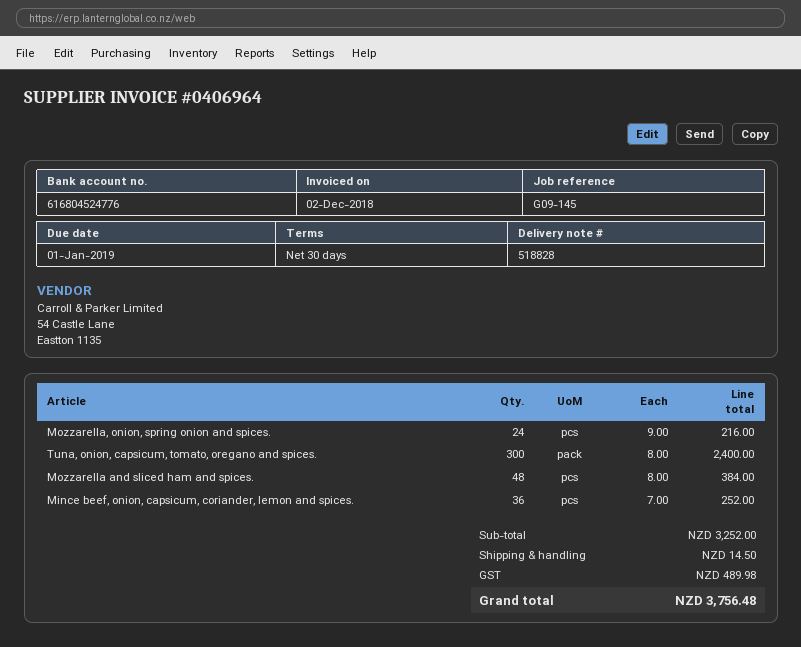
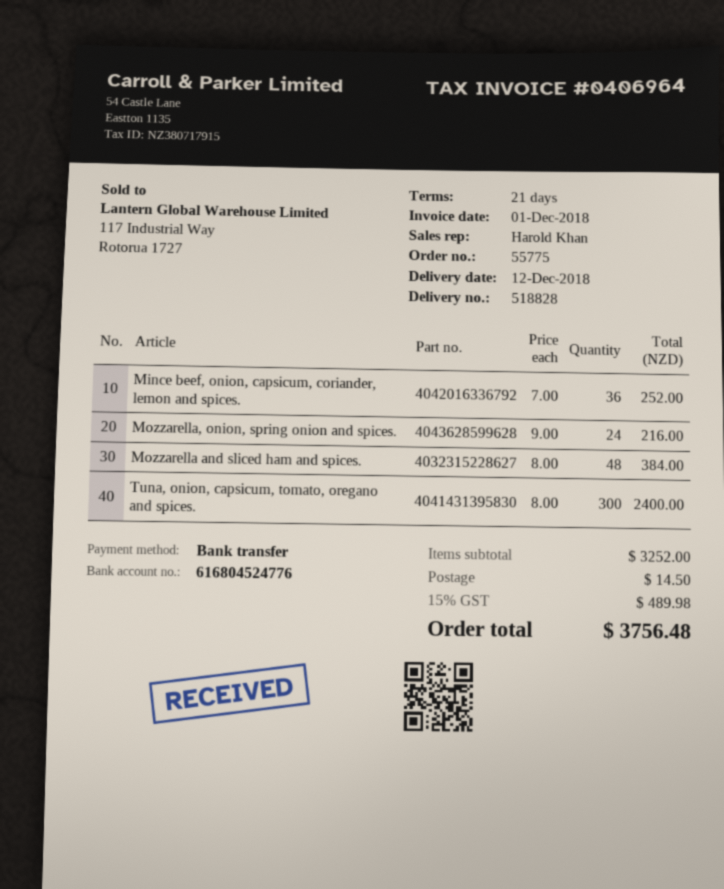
invoice date: 2018-12-02 -> 2018-12-01
payment terms: 30 days -> 21 days

